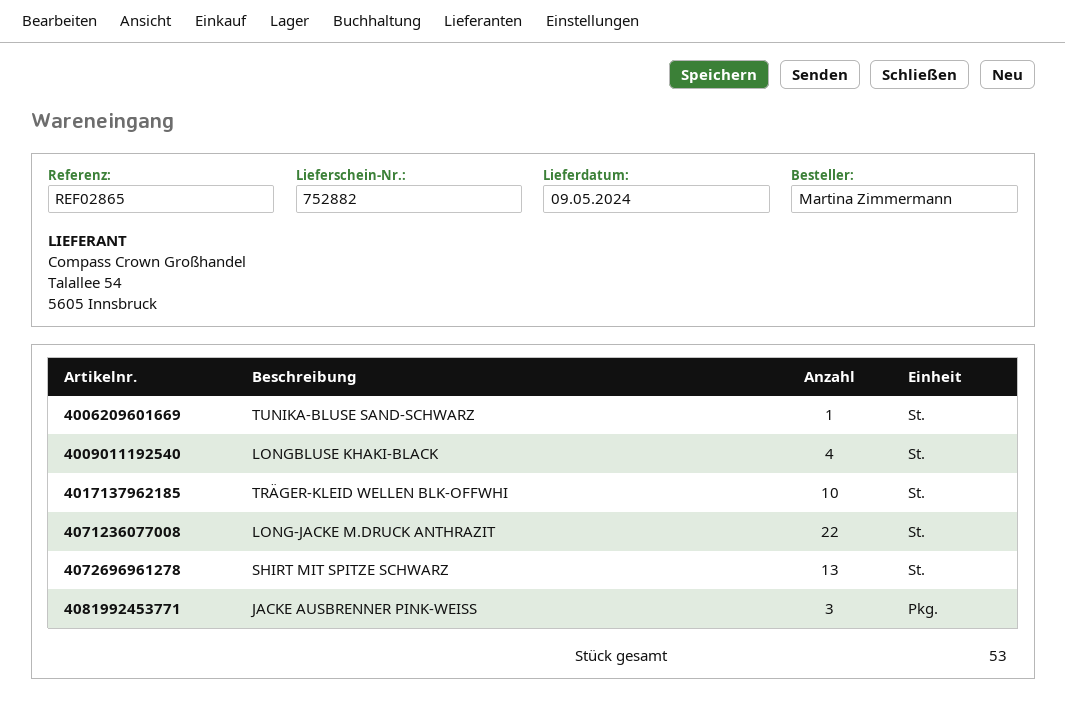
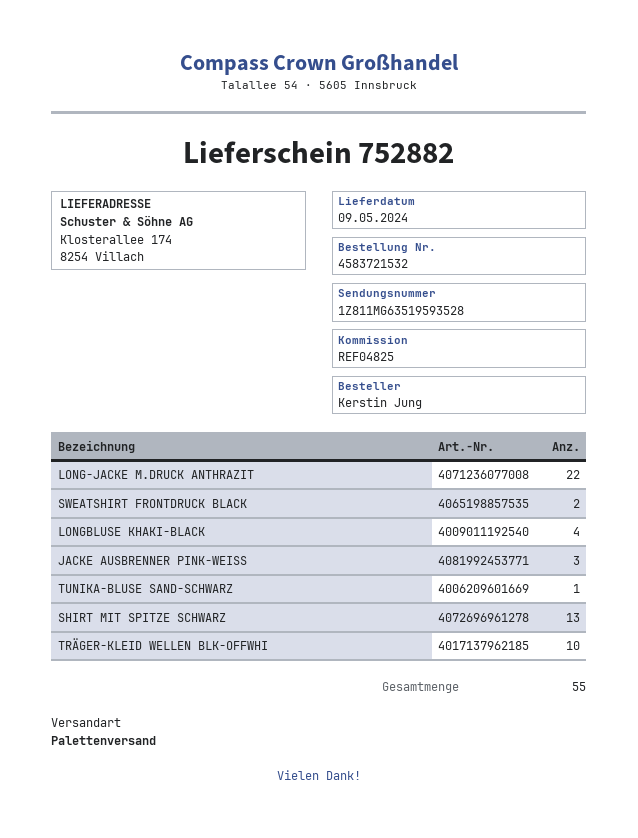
reference: REF02865 -> REF04825
ordered by: Martina Zimmermann -> Kerstin Jung
SWEATSHIRT FRONTDRUCK BLACK: none -> 2
total quantity: 53 -> 55

